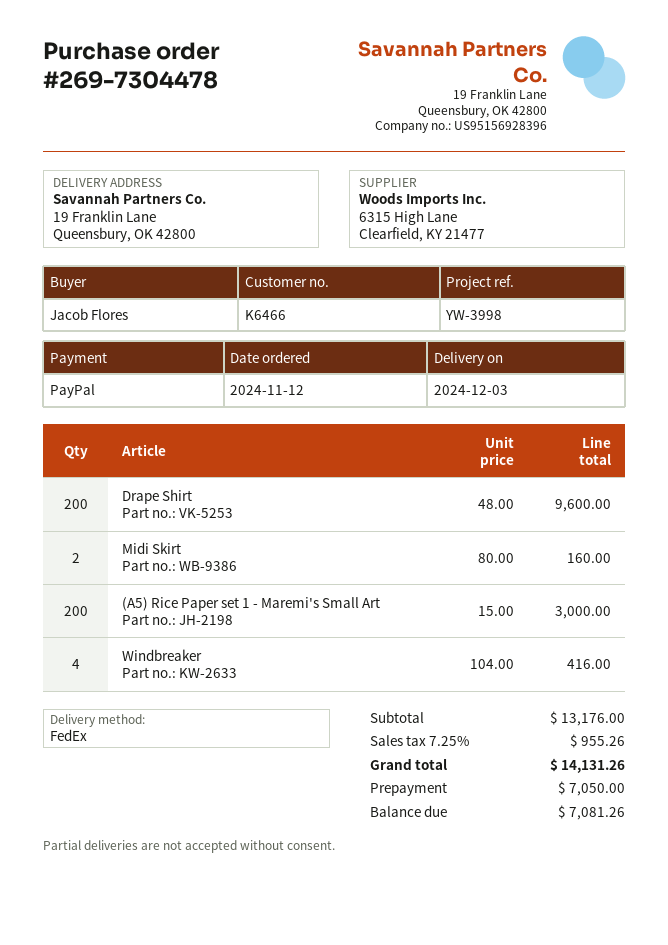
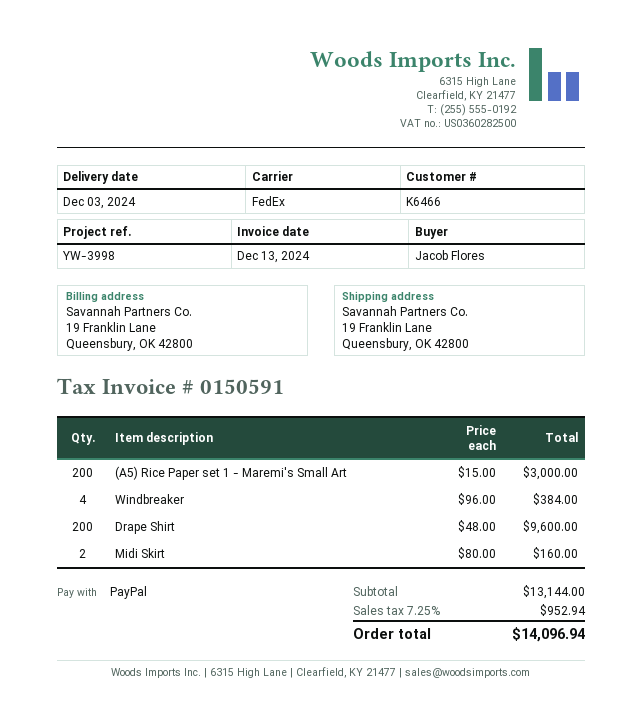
Windbreaker: 4 x 104.00 = 416.00 -> 4 x 96.00 = 384.00
subtotal: 13176.00 -> 13144.00
tax: 7.25% = 955.26 -> 7.25% = 952.94
total: 14131.26 -> 14096.94

